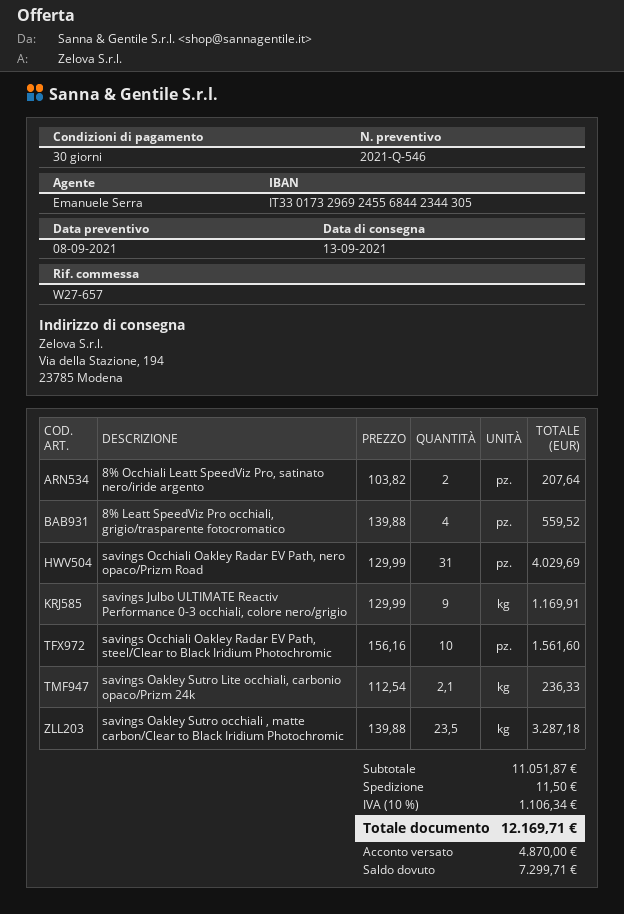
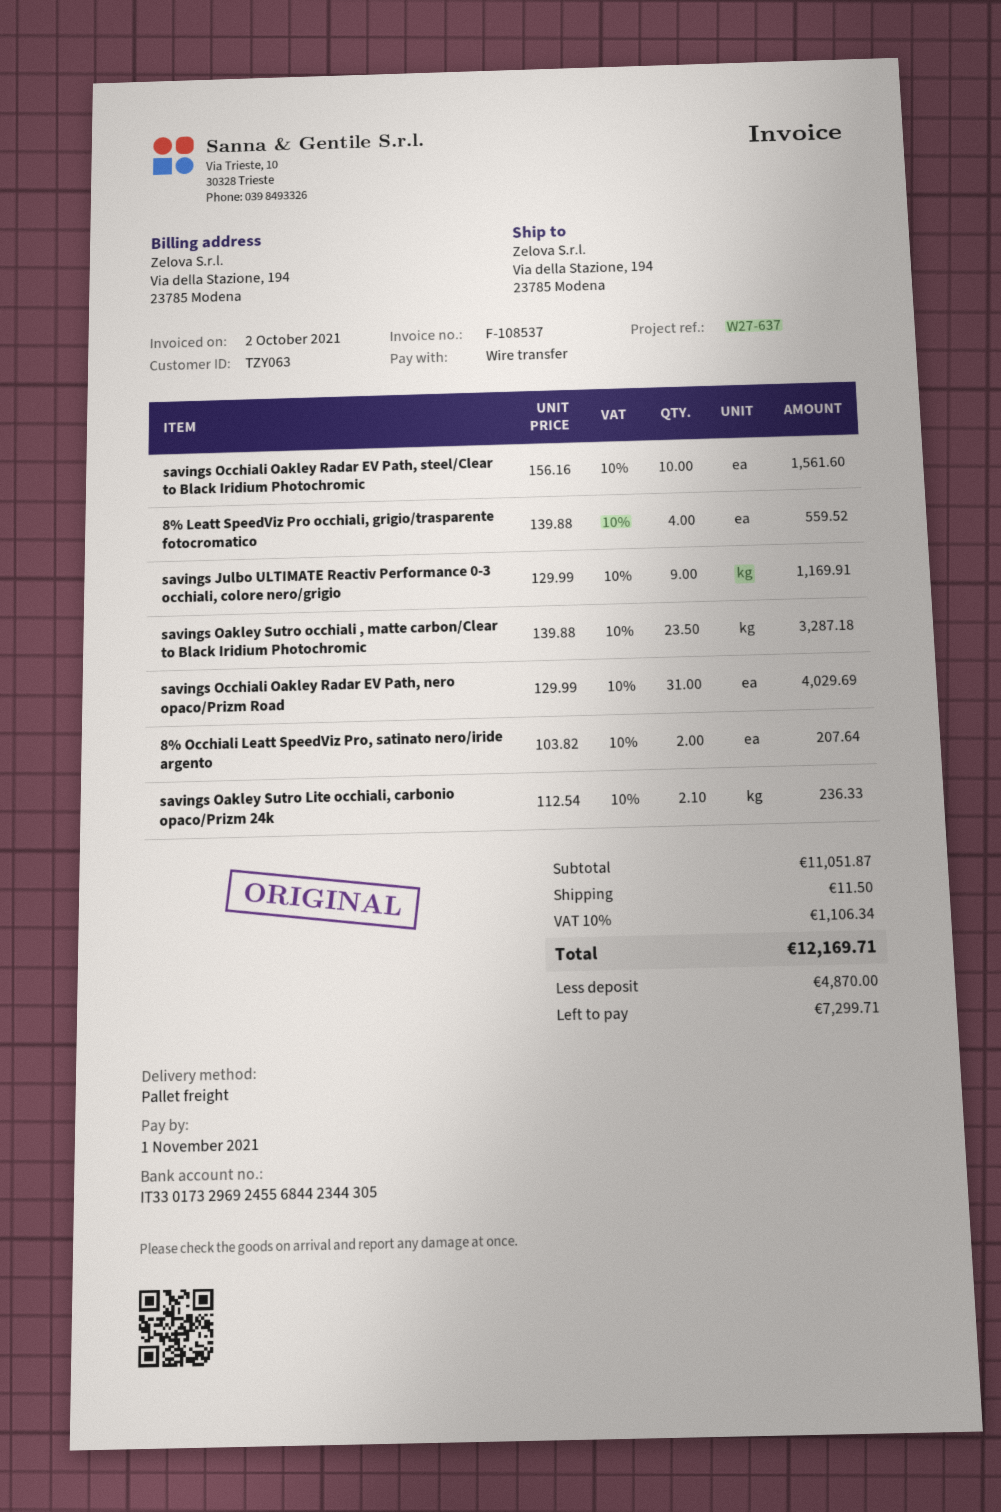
reference: W27-657 -> W27-637

